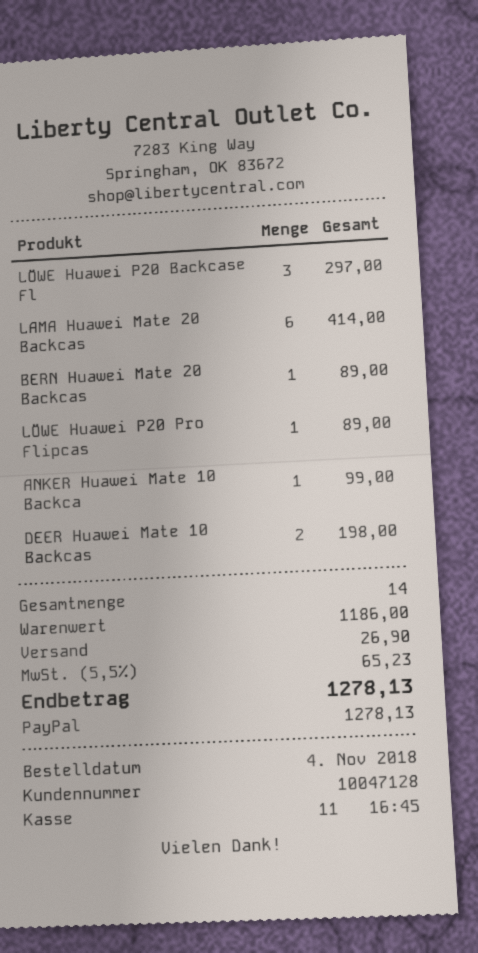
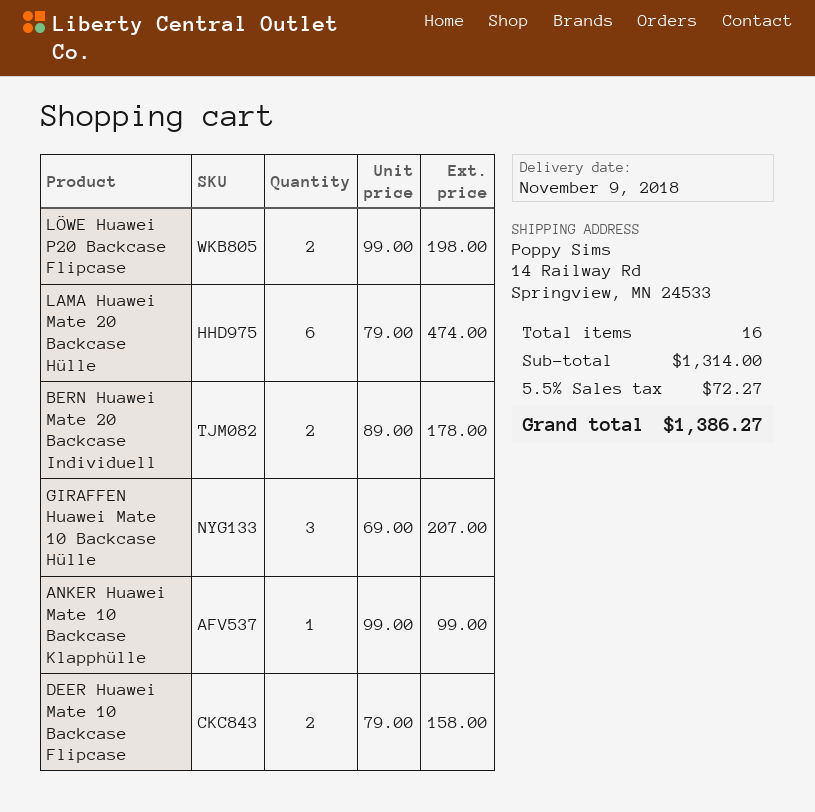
LÖWE Huawei P20 Backcase Fl: 3 for 297.00 -> 2 for 198.00
LAMA Huawei Mate 20 Backcas: 6 for 414.00 -> 6 for 474.00
BERN Huawei Mate 20 Backcas: 1 for 89.00 -> 2 for 178.00
LÖWE Huawei P20 Pro Flipcas: 1 for 89.00 -> none
DEER Huawei Mate 10 Backcas: 2 for 198.00 -> 2 for 158.00
GIRAFFEN Huawei Mate 10 Backcase Hülle: none -> 3 for 207.00
total quantity: 14 -> 16
subtotal: 1186.00 -> 1314.00
shipping: 26.90 -> none
tax: 5.5% = 65.23 -> 5.5% = 72.27
total: 1278.13 -> 1386.27

